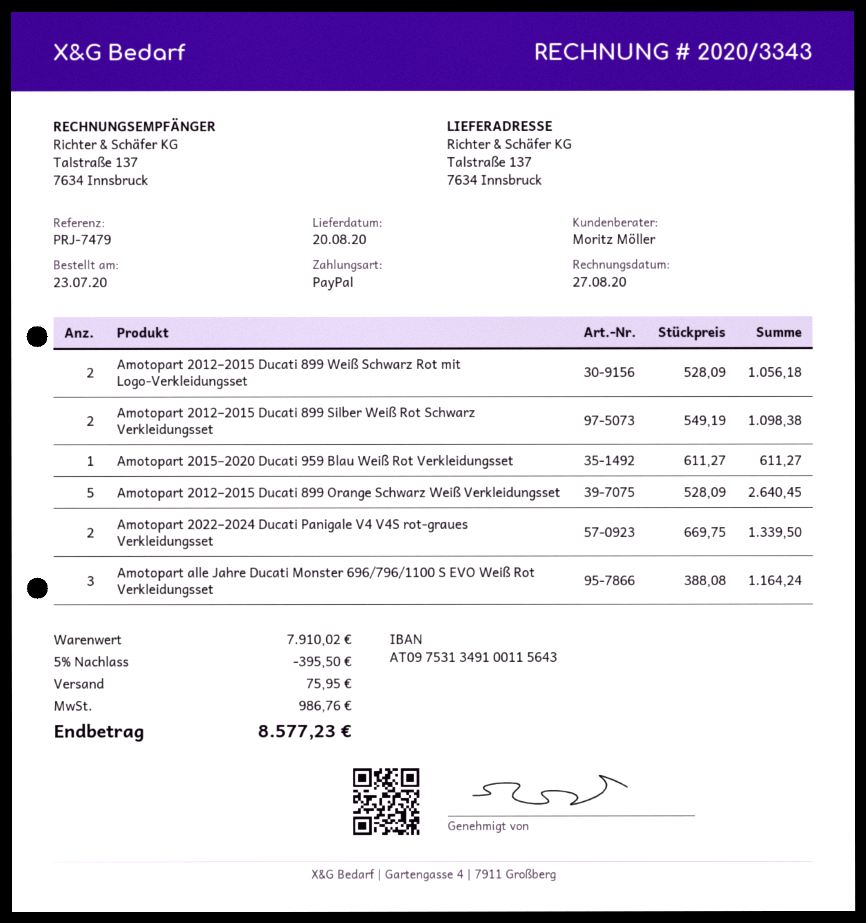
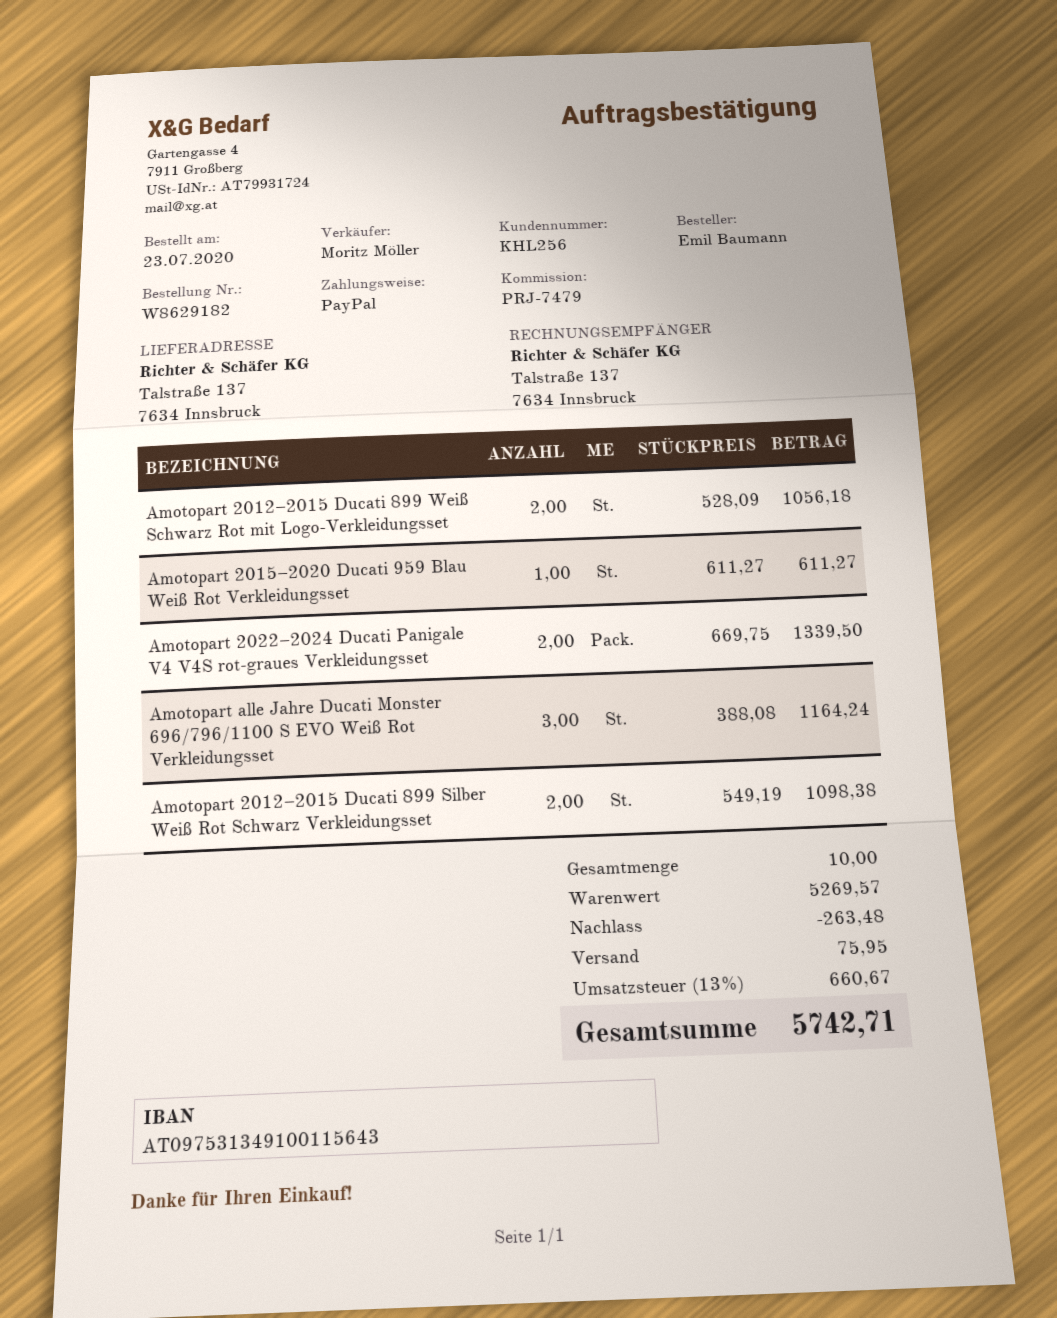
Amotopart 2012–2015 Ducati 899 Orange Schwarz Weiß Verkleidungsset: 5 x 528.09 = 2640.45 -> none
subtotal: 7910.02 -> 5269.57
discount: 395.50 -> 263.48
tax: 986.76 -> 660.67
total: 8577.23 -> 5742.71

